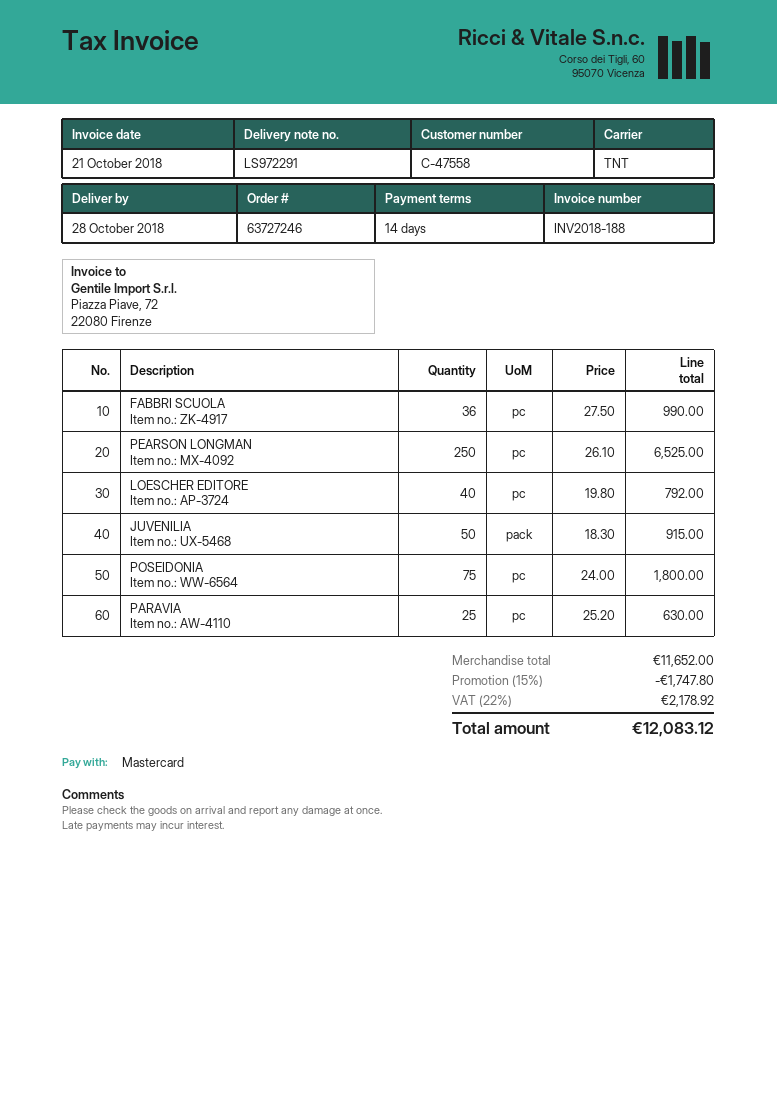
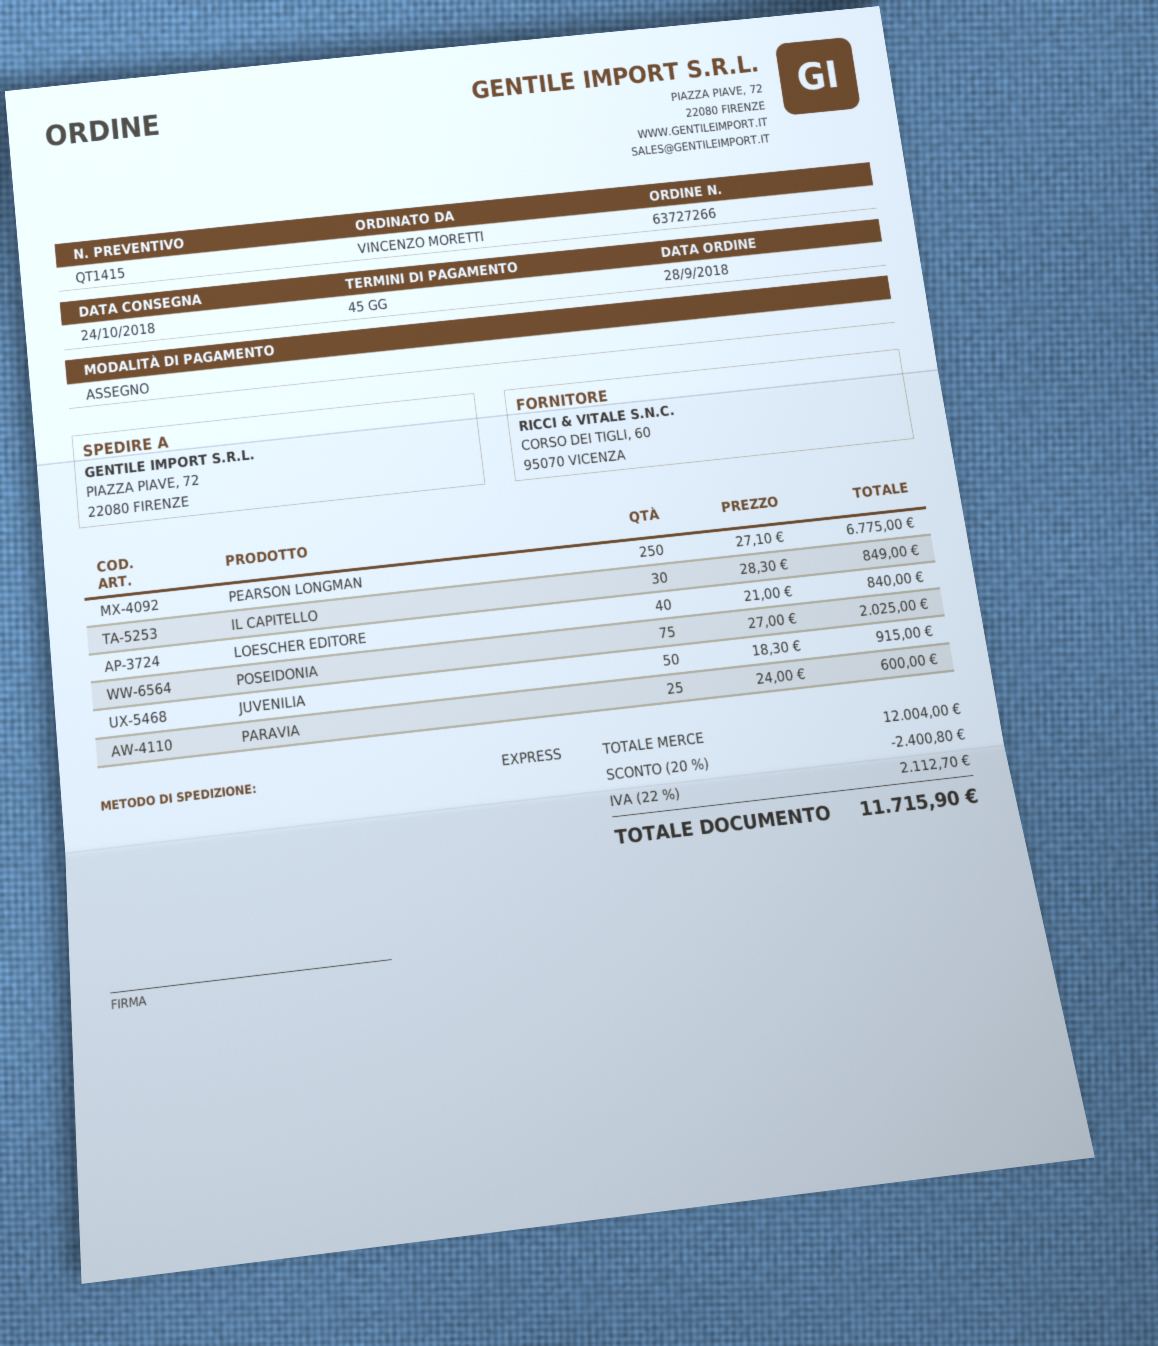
order number: 63727246 -> 63727266
delivery date: 2018-10-28 -> 2018-10-24
payment terms: 14 days -> 45 days
payment method: Mastercard -> cheque
shipping method: TNT -> express
FABBRI SCUOLA: 36 x 27.50 = 990.00 -> none
PEARSON LONGMAN: 250 x 26.10 = 6525.00 -> 250 x 27.10 = 6775.00
LOESCHER EDITORE: 40 x 19.80 = 792.00 -> 40 x 21.00 = 840.00
POSEIDONIA: 75 x 24.00 = 1800.00 -> 75 x 27.00 = 2025.00
PARAVIA: 25 x 25.20 = 630.00 -> 25 x 24.00 = 600.00
IL CAPITELLO: none -> 30 x 28.30 = 849.00
subtotal: 11652.00 -> 12004.00
discount: 15% = 1747.80 -> 20% = 2400.80
tax: 22% = 2178.92 -> 22% = 2112.70
total: 12083.12 -> 11715.90

